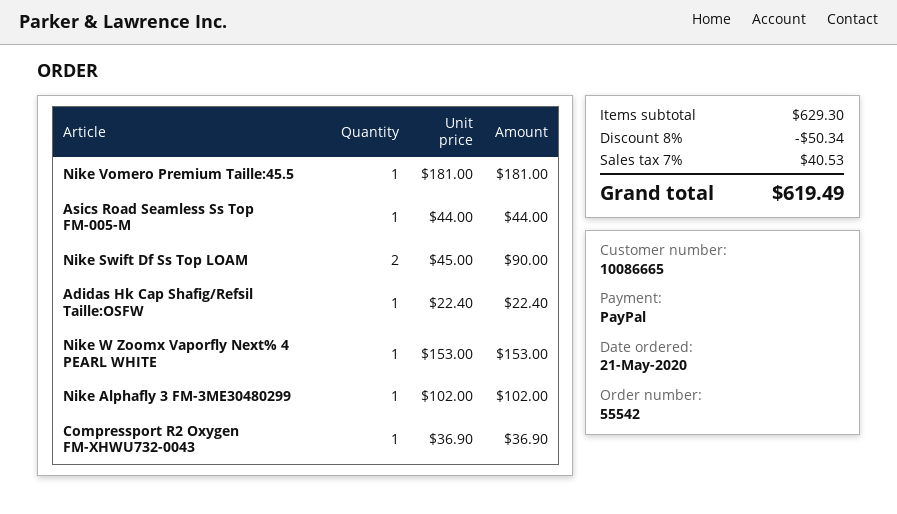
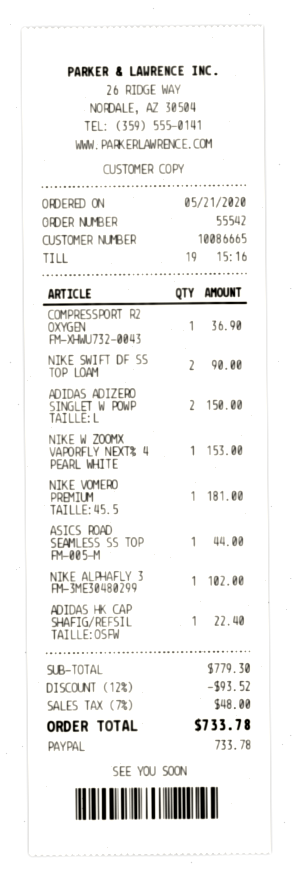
ADIDAS ADIZERO SINGLET W POWP TAILLE:L: none -> 2 for 150.00
subtotal: 629.30 -> 779.30
discount: 8% = 50.34 -> 12% = 93.52
tax: 7% = 40.53 -> 7% = 48.00
total: 619.49 -> 733.78

